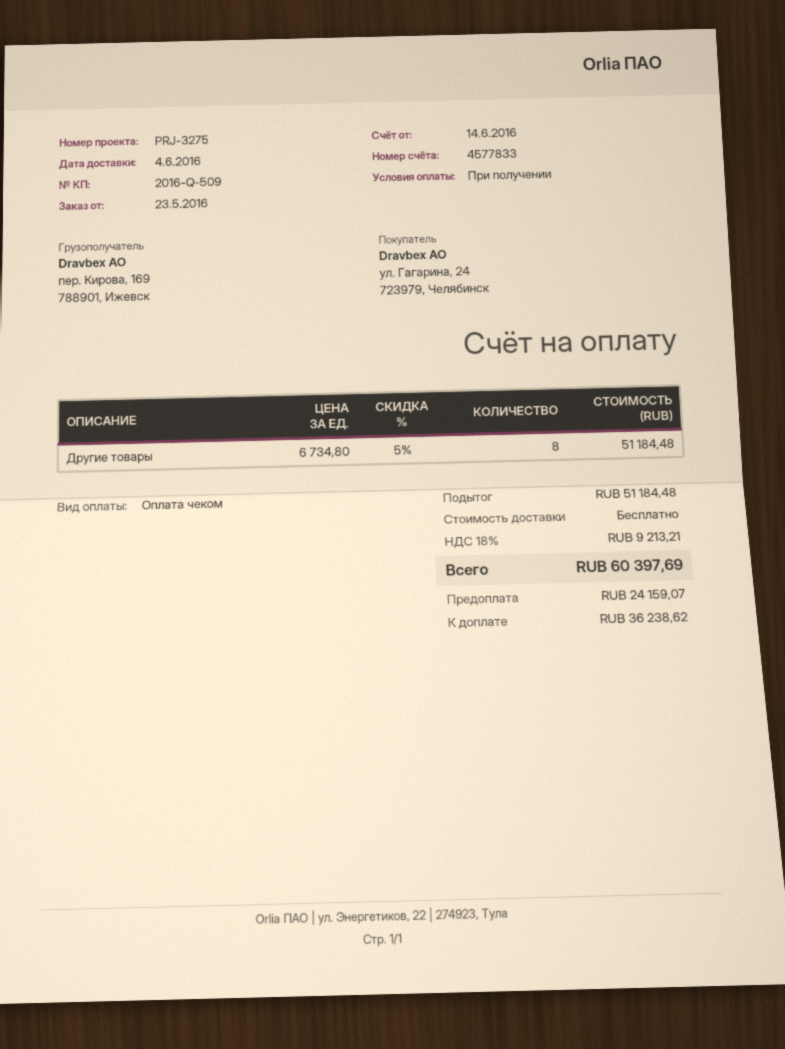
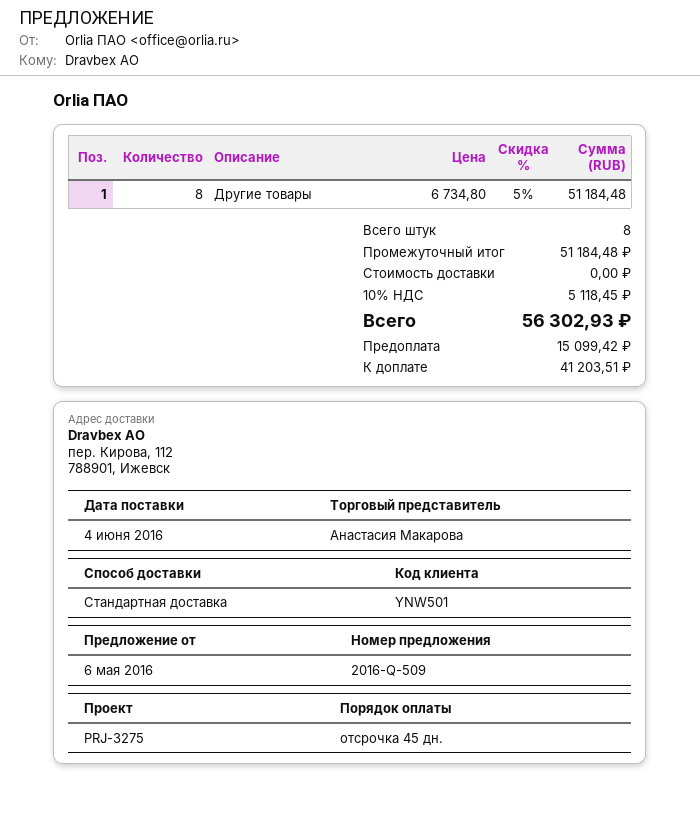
payment terms: on receipt -> 45 days
ship to: пер. Кирова, 169, 788901, Ижевск -> пер. Кирова, 112, 788901, Ижевск
tax: 18% = 9213.21 -> 10% = 5118.45
total: 60397.69 -> 56302.93
deposit: 24159.07 -> 15099.42
balance: 36238.62 -> 41203.51

